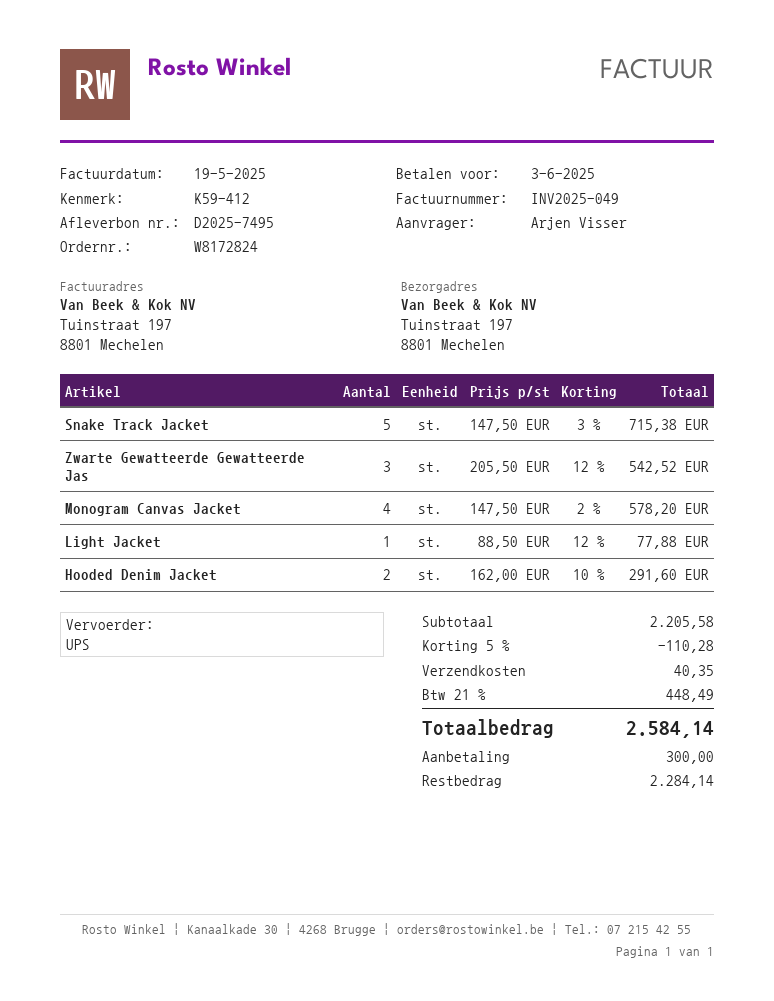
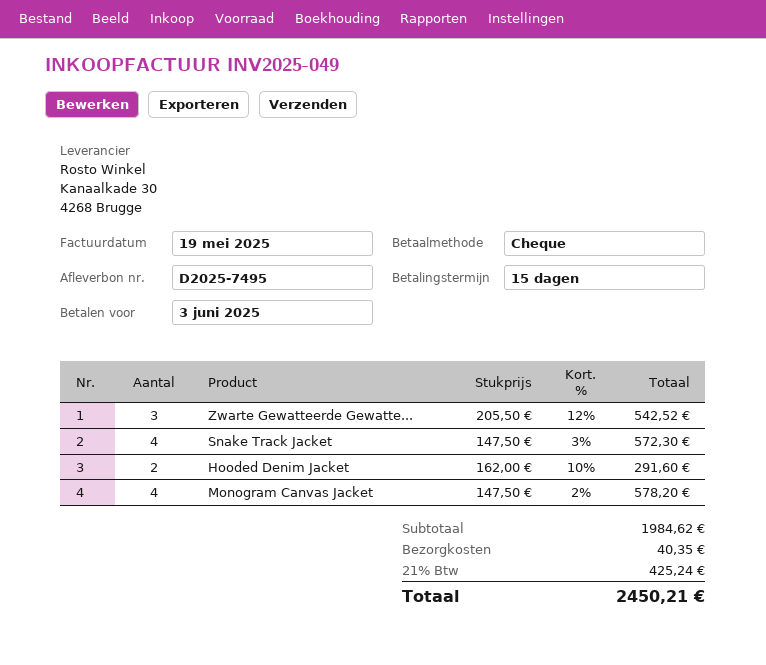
Snake Track Jacket: 5 x 147.50 - 3% = 715.38 -> 4 x 147.50 - 3% = 572.30
Light Jacket: 1 x 88.50 - 12% = 77.88 -> none
subtotal: 2205.58 -> 1984.62
discount: 5% = 110.28 -> none
tax: 21% = 448.49 -> 21% = 425.24
total: 2584.14 -> 2450.21

